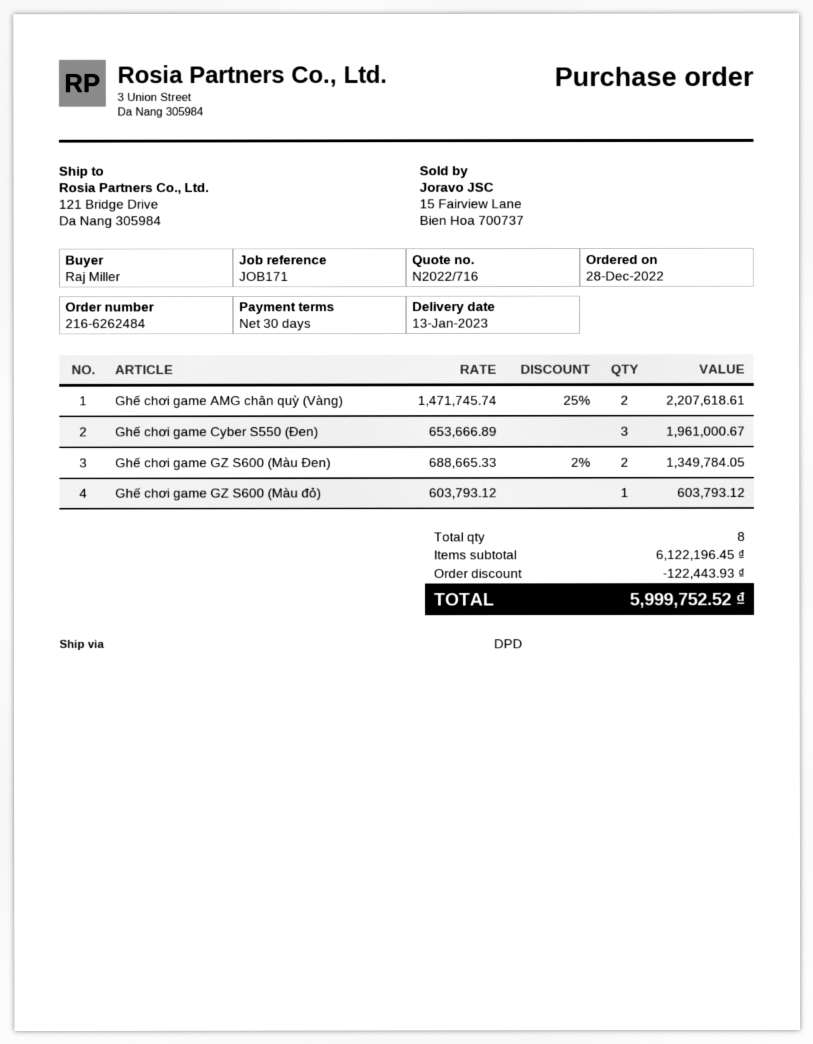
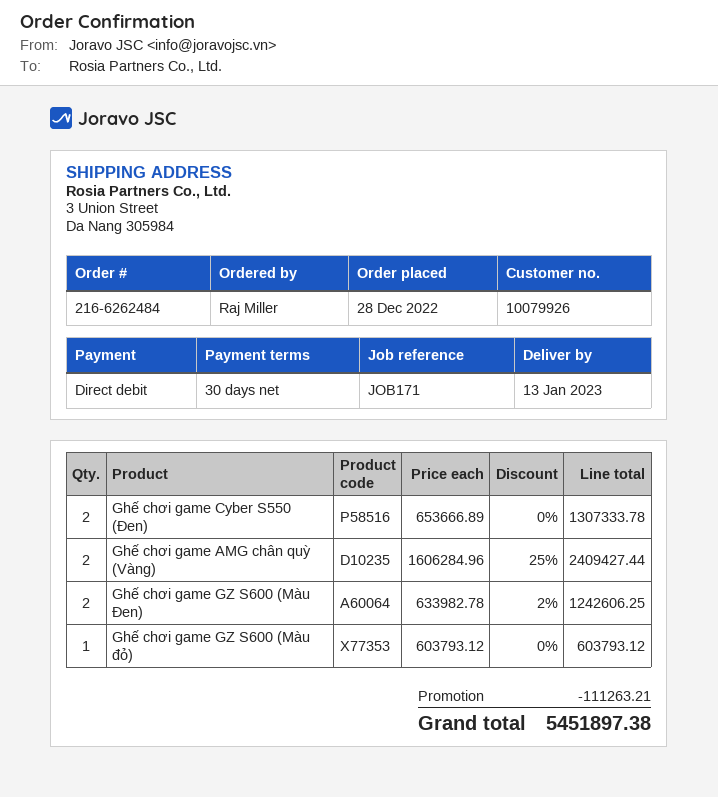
ship to: 121 Bridge Drive, Da Nang 305984 -> 3 Union Street, Da Nang 305984
Ghế chơi game AMG chân quỳ (Vàng): 2 x 1471745.74 - 25% = 2207618.61 -> 2 x 1606284.96 - 25% = 2409427.44
Ghế chơi game Cyber S550 (Đen): 3 x 653666.89 = 1961000.67 -> 2 x 653666.89 = 1307333.78
Ghế chơi game GZ S600 (Màu Đen): 2 x 688665.33 - 2% = 1349784.05 -> 2 x 633982.78 - 2% = 1242606.25
discount: 122443.93 -> 111263.21
total: 5999752.52 -> 5451897.38

